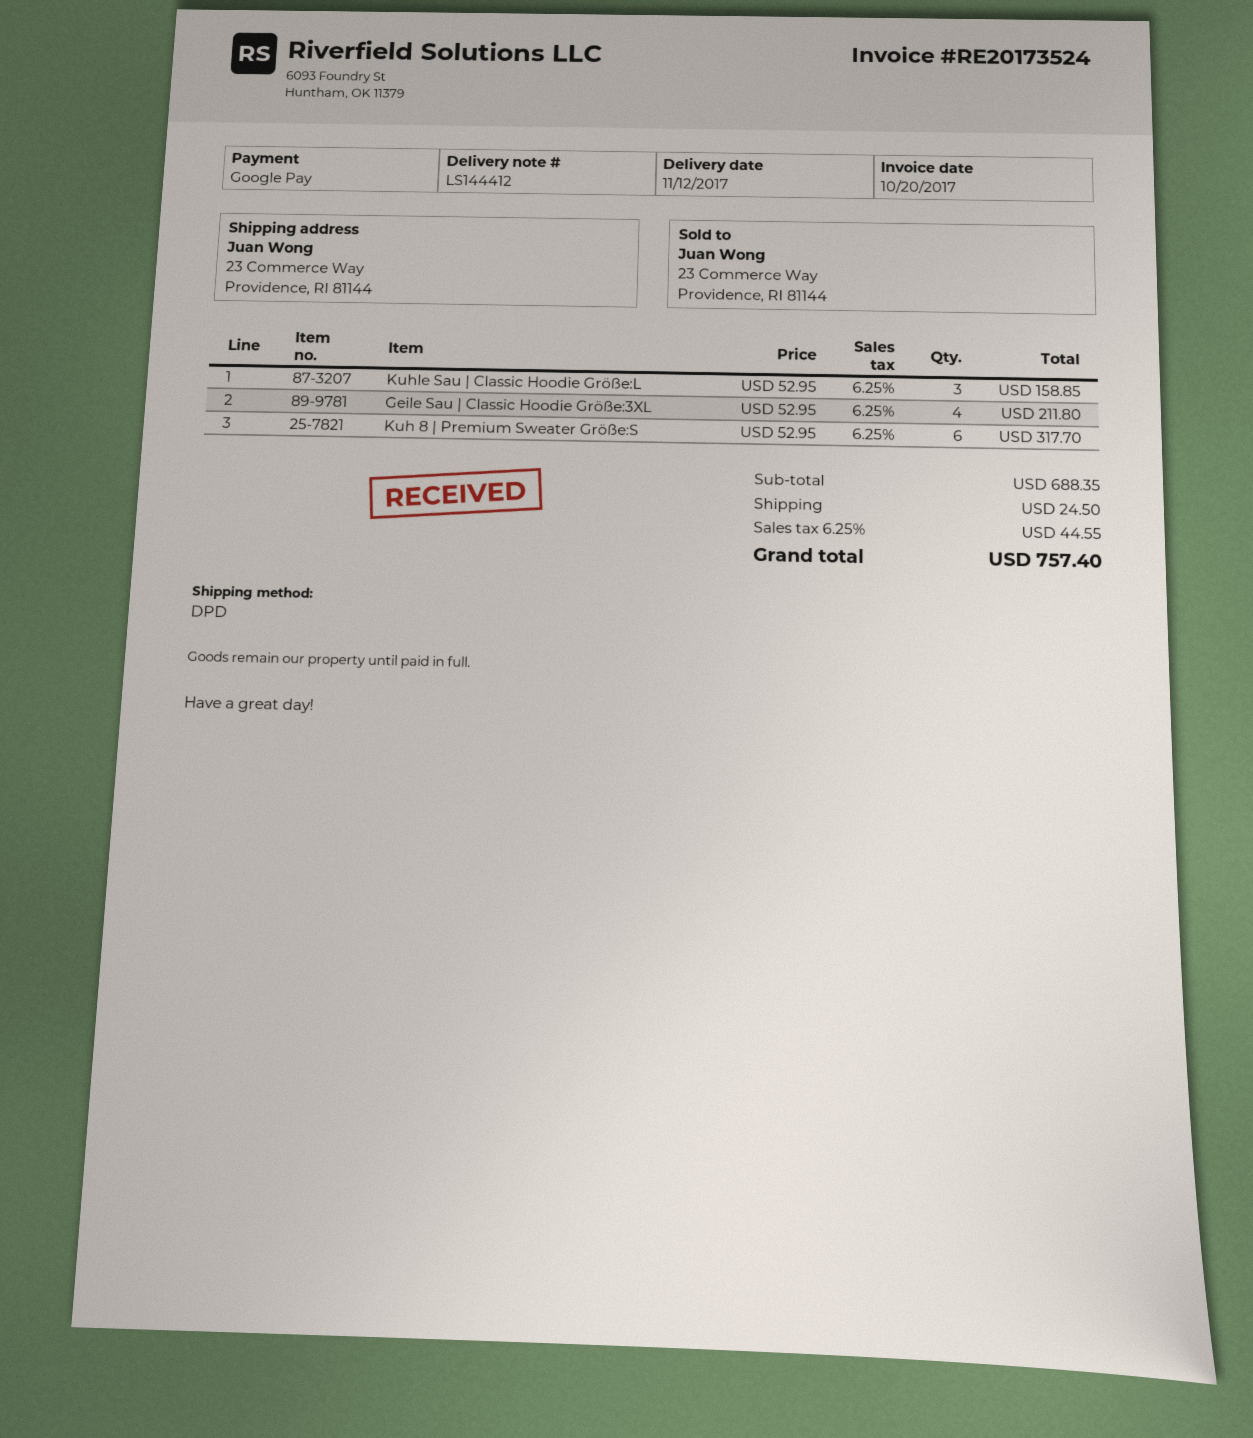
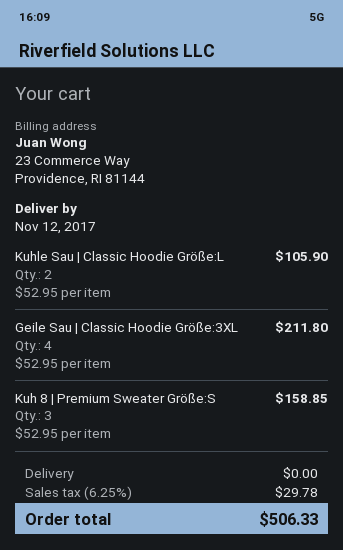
Kuhle Sau | Classic Hoodie Größe:L: 3 x 52.95 = 158.85 -> 2 x 52.95 = 105.90
Kuh 8 | Premium Sweater Größe:S: 6 x 52.95 = 317.70 -> 3 x 52.95 = 158.85
shipping: 24.50 -> 0.00
tax: 6.25% = 44.55 -> 6.25% = 29.78
total: 757.40 -> 506.33

